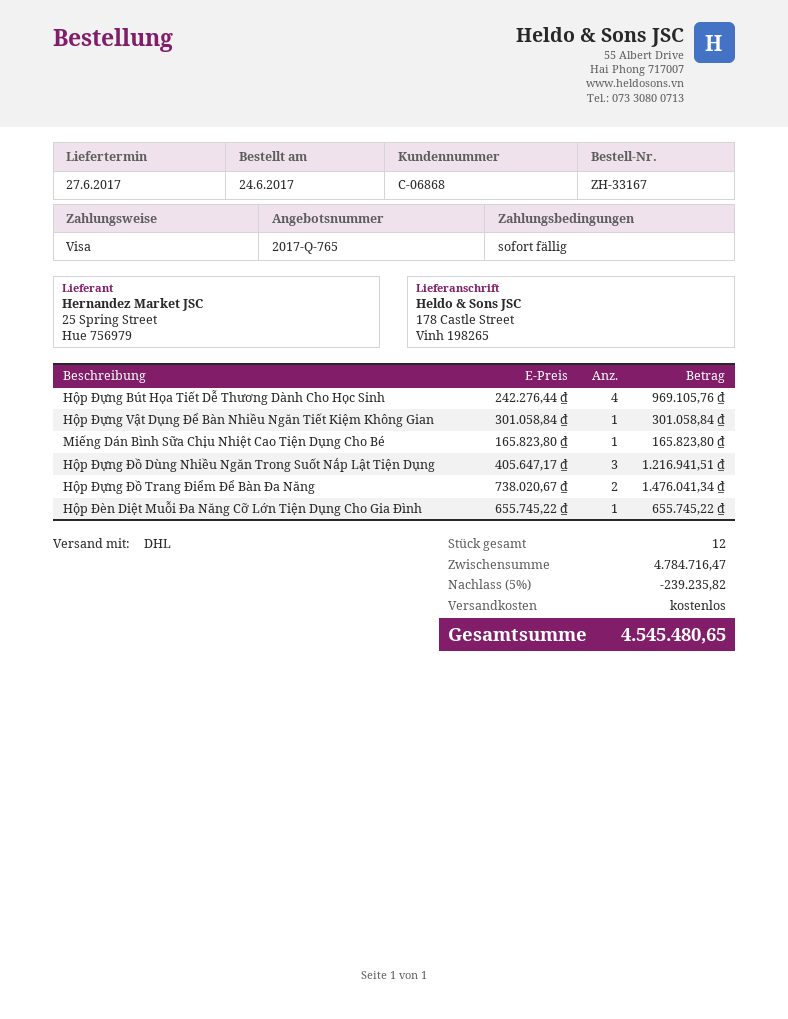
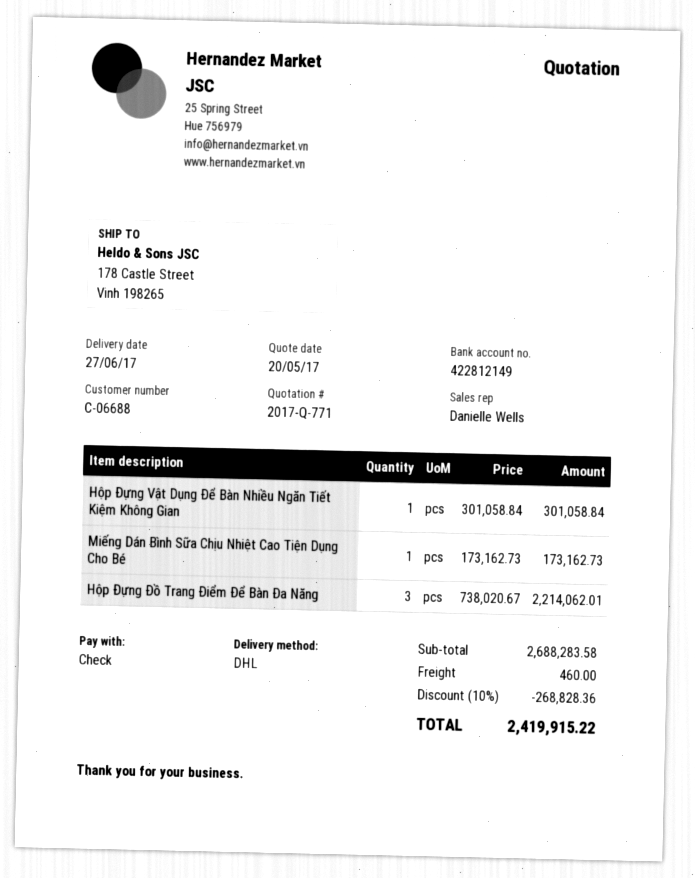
quote number: 2017-Q-765 -> 2017-Q-771
customer number: C-06868 -> C-06688
payment method: Visa -> cheque
Hộp Đựng Bút Họa Tiết Dễ Thương Dành Cho Học Sinh: 4 x 242276.44 = 969105.76 -> none
Miếng Dán Bình Sữa Chịu Nhiệt Cao Tiện Dụng Cho Bé: 1 x 165823.80 = 165823.80 -> 1 x 173162.73 = 173162.73
Hộp Đựng Đồ Dùng Nhiều Ngăn Trong Suốt Nắp Lật Tiện Dụng: 3 x 405647.17 = 1216941.51 -> none
Hộp Đựng Đồ Trang Điểm Để Bàn Đa Năng: 2 x 738020.67 = 1476041.34 -> 3 x 738020.67 = 2214062.01
Hộp Đèn Diệt Muỗi Đa Năng Cỡ Lớn Tiện Dụng Cho Gia Đình: 1 x 655745.22 = 655745.22 -> none
subtotal: 4784716.47 -> 2688283.58
discount: 5% = 239235.82 -> 10% = 268828.36
shipping: 0.00 -> 460.00
total: 4545480.65 -> 2419915.22

